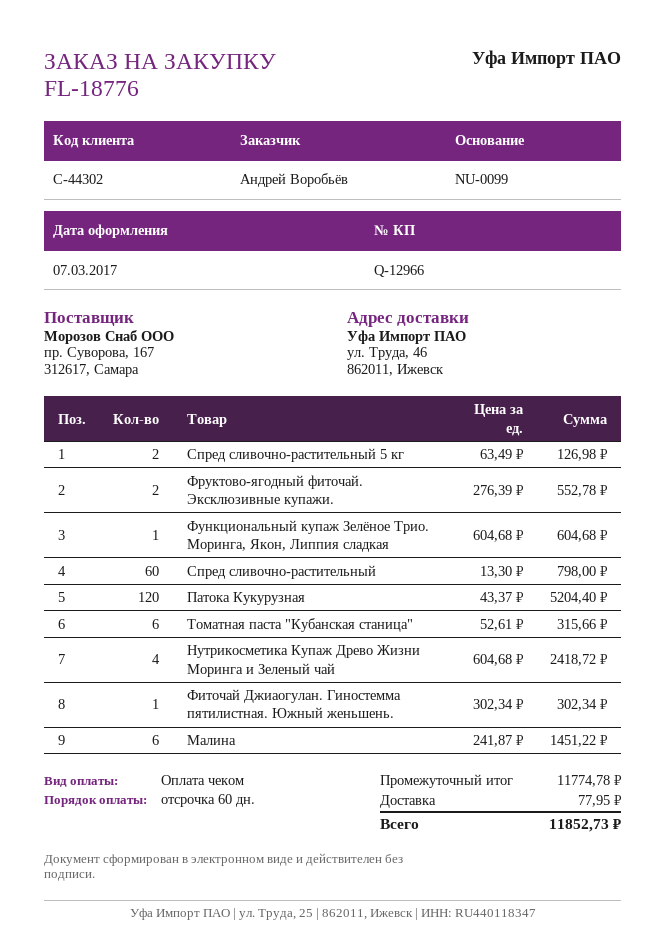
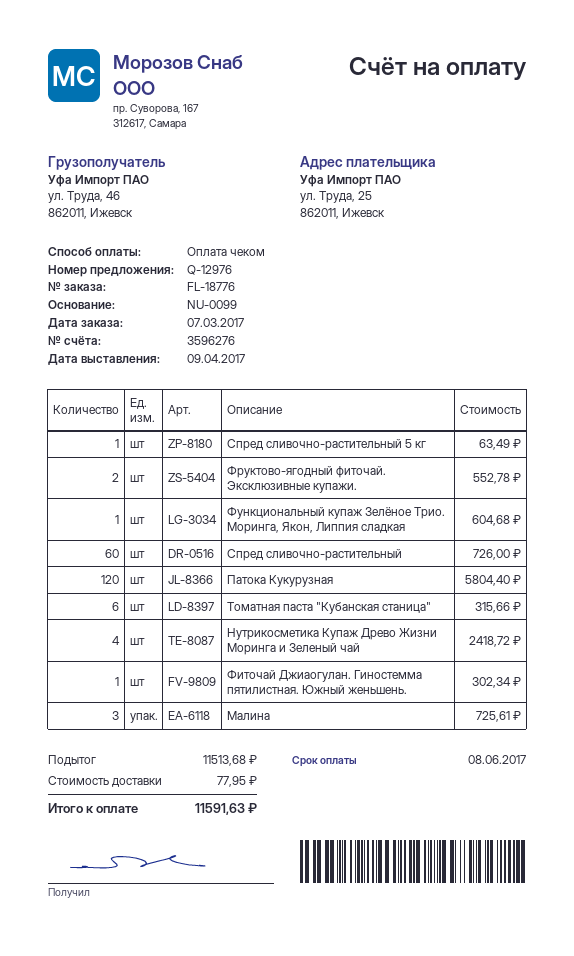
quote number: Q-12966 -> Q-12976
Спред сливочно-растительный 5 кг: 2 for 126.98 -> 1 for 63.49
Спред сливочно-растительный: 60 for 798.00 -> 60 for 726.00
Патока Кукурузная: 120 for 5204.40 -> 120 for 5804.40
Малина: 6 for 1451.22 -> 3 for 725.61
subtotal: 11774.78 -> 11513.68
total: 11852.73 -> 11591.63

